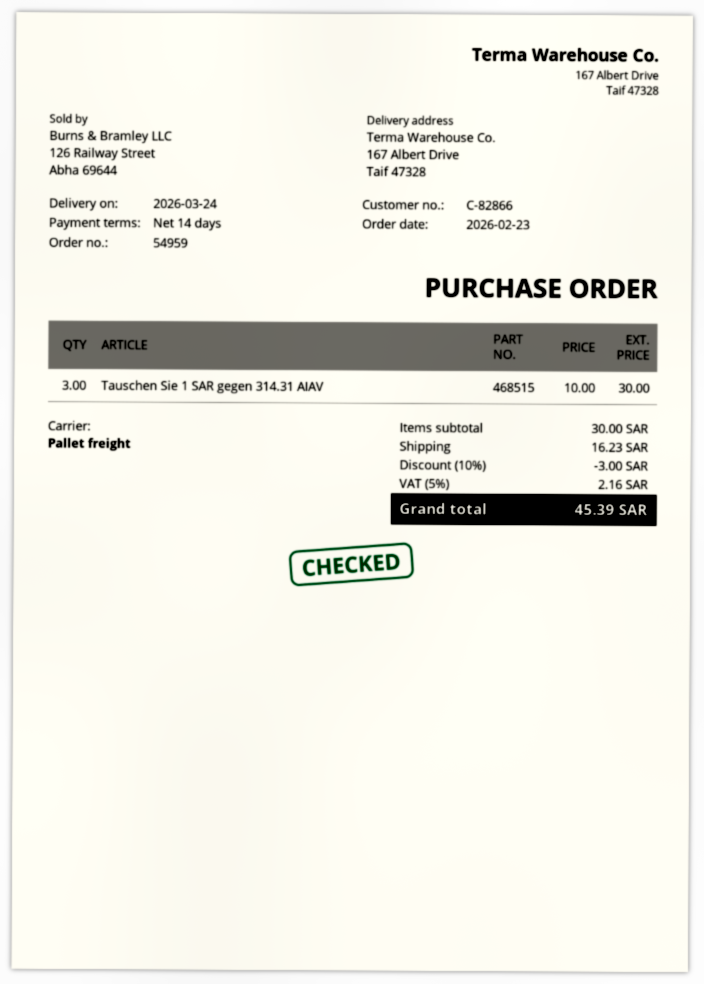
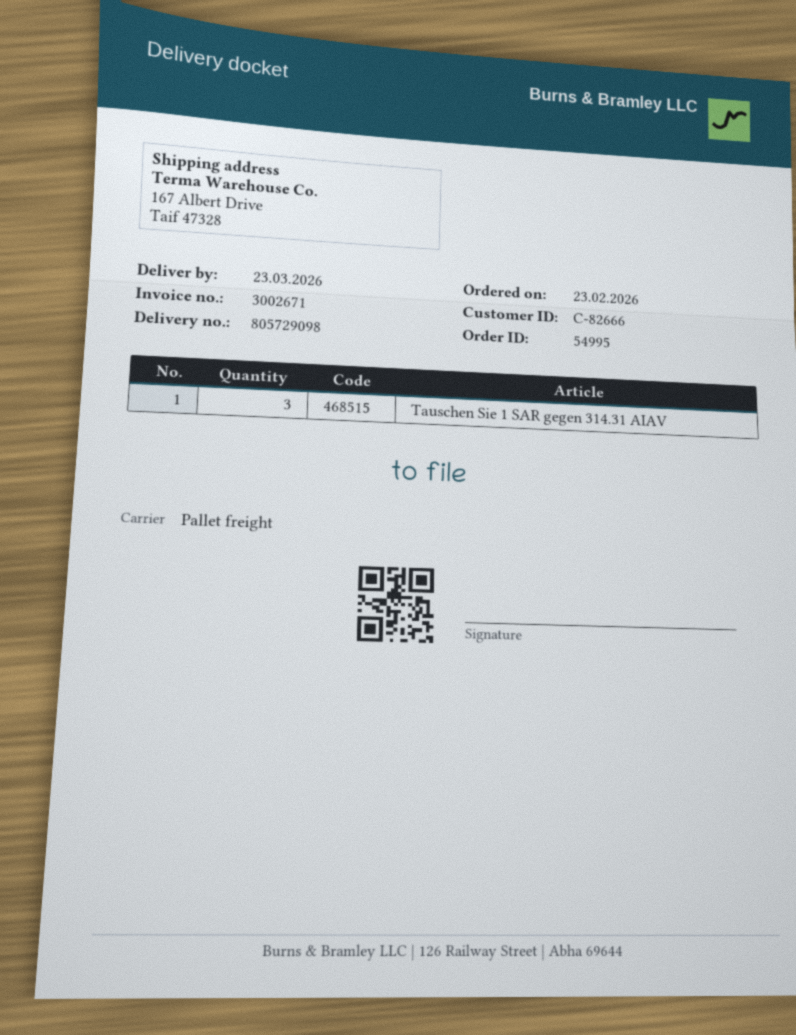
order number: 54959 -> 54995
delivery date: 2026-03-24 -> 2026-03-23
customer number: C-82866 -> C-82666

